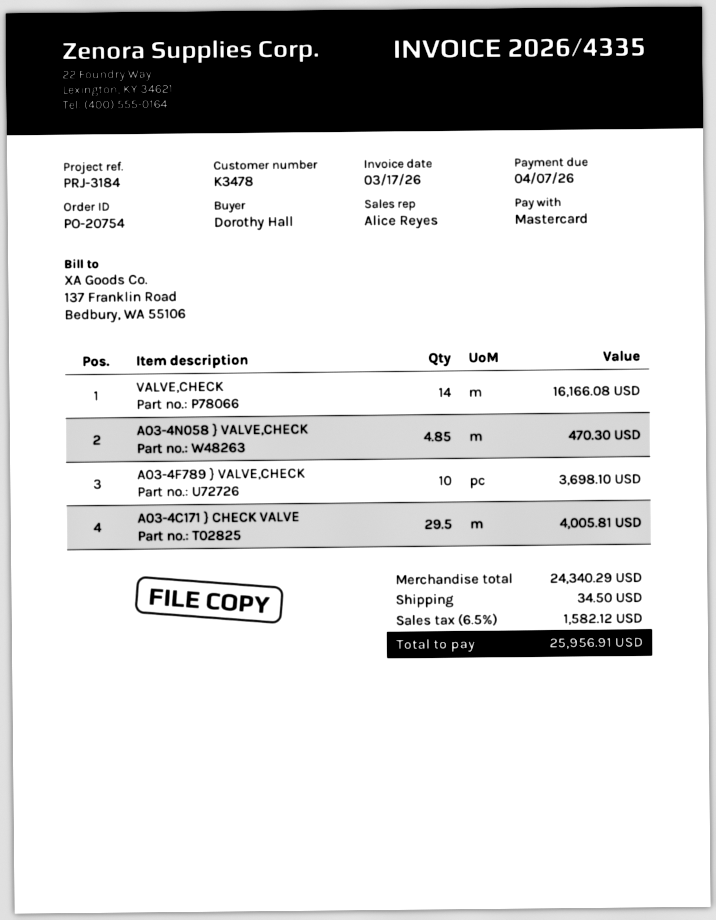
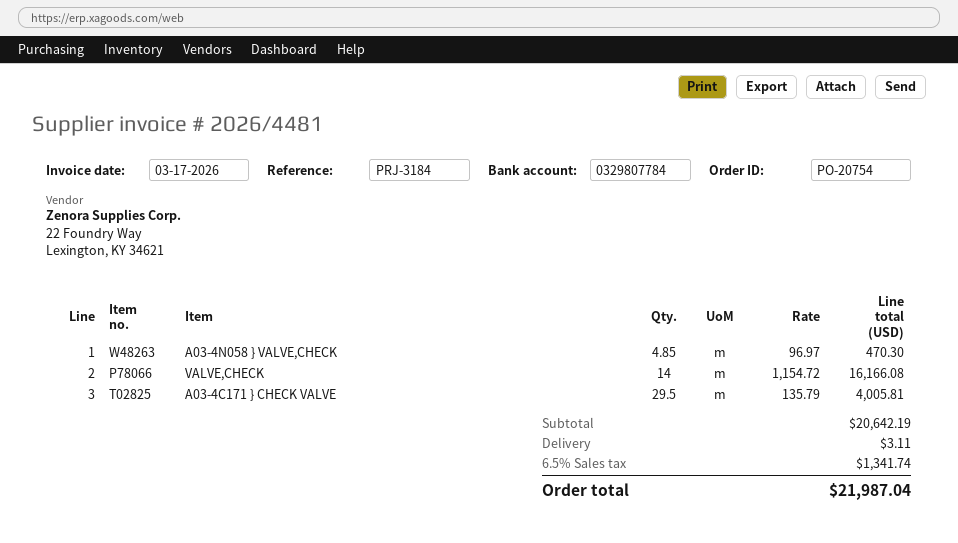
invoice number: 2026/4335 -> 2026/4481
A03-4F789 } VALVE,CHECK: 10 for 3698.10 -> none
subtotal: 24340.29 -> 20642.19
shipping: 34.50 -> 3.11
tax: 6.5% = 1582.12 -> 6.5% = 1341.74
total: 25956.91 -> 21987.04

